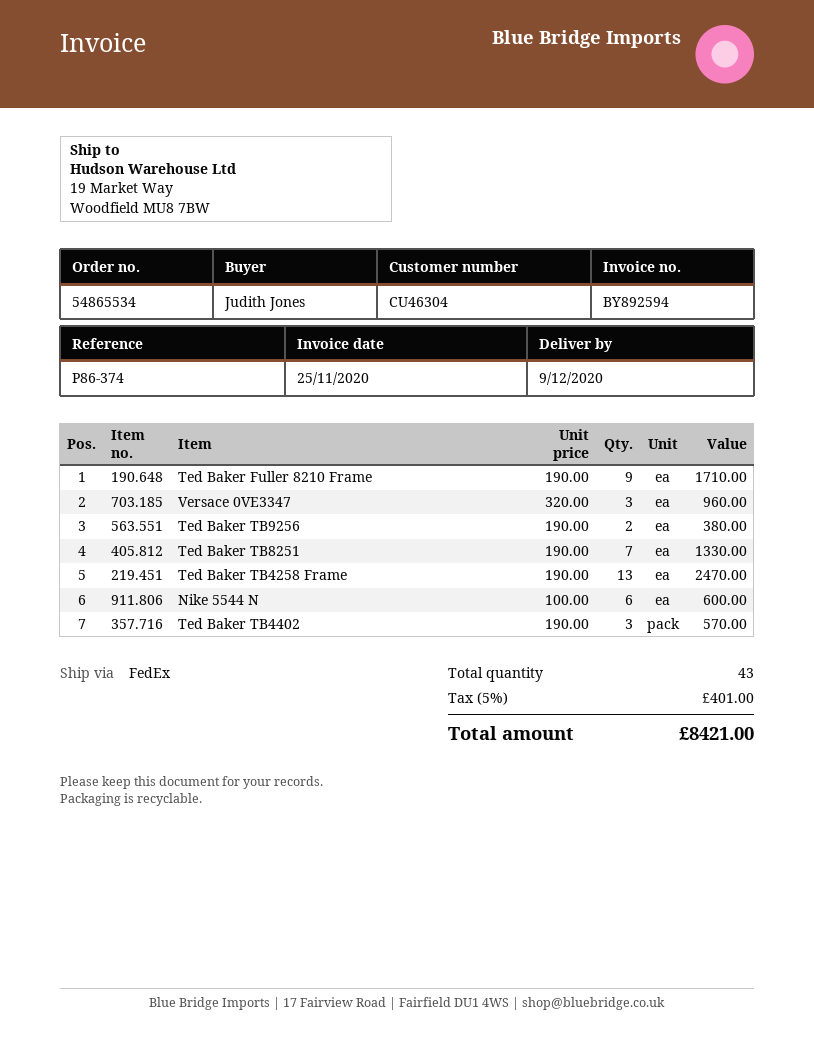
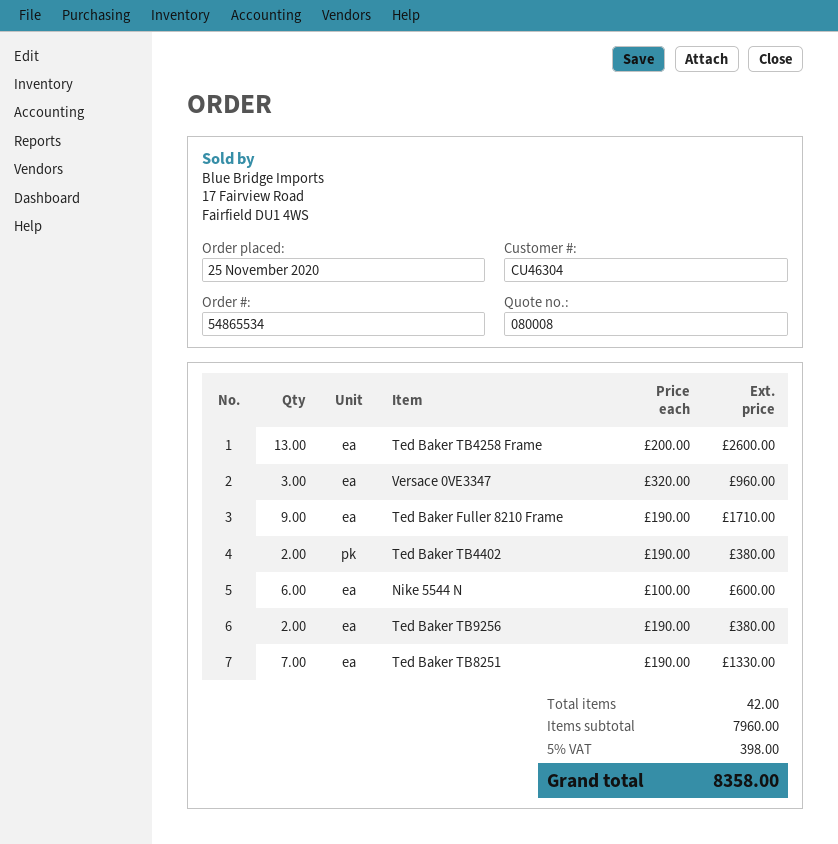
Ted Baker TB4258 Frame: 13 x 190.00 = 2470.00 -> 13 x 200.00 = 2600.00
Ted Baker TB4402: 3 x 190.00 = 570.00 -> 2 x 190.00 = 380.00
total quantity: 43 -> 42
tax: 5% = 401.00 -> 5% = 398.00
total: 8421.00 -> 8358.00

